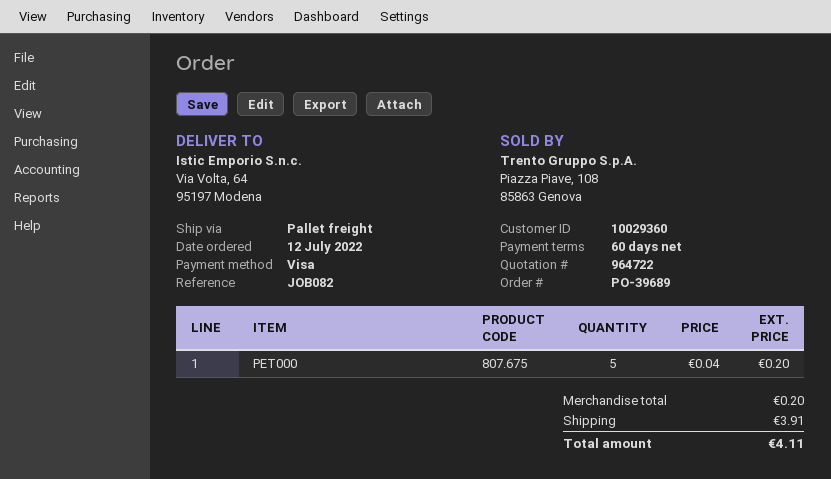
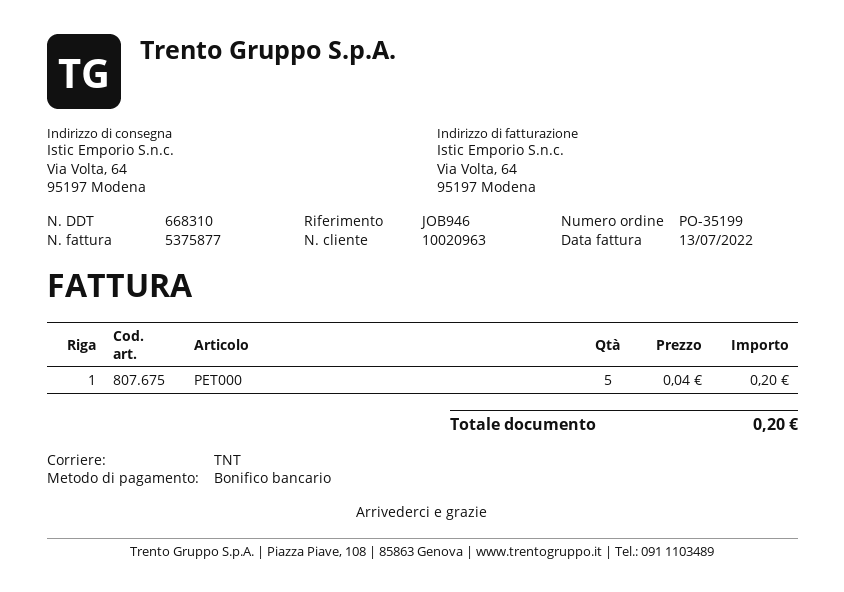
order number: PO-39689 -> PO-35199
customer number: 10029360 -> 10020963
reference: JOB082 -> JOB946
payment method: Visa -> bank transfer
shipping method: pallet freight -> TNT
shipping: 3.91 -> none
total: 4.11 -> 0.20

